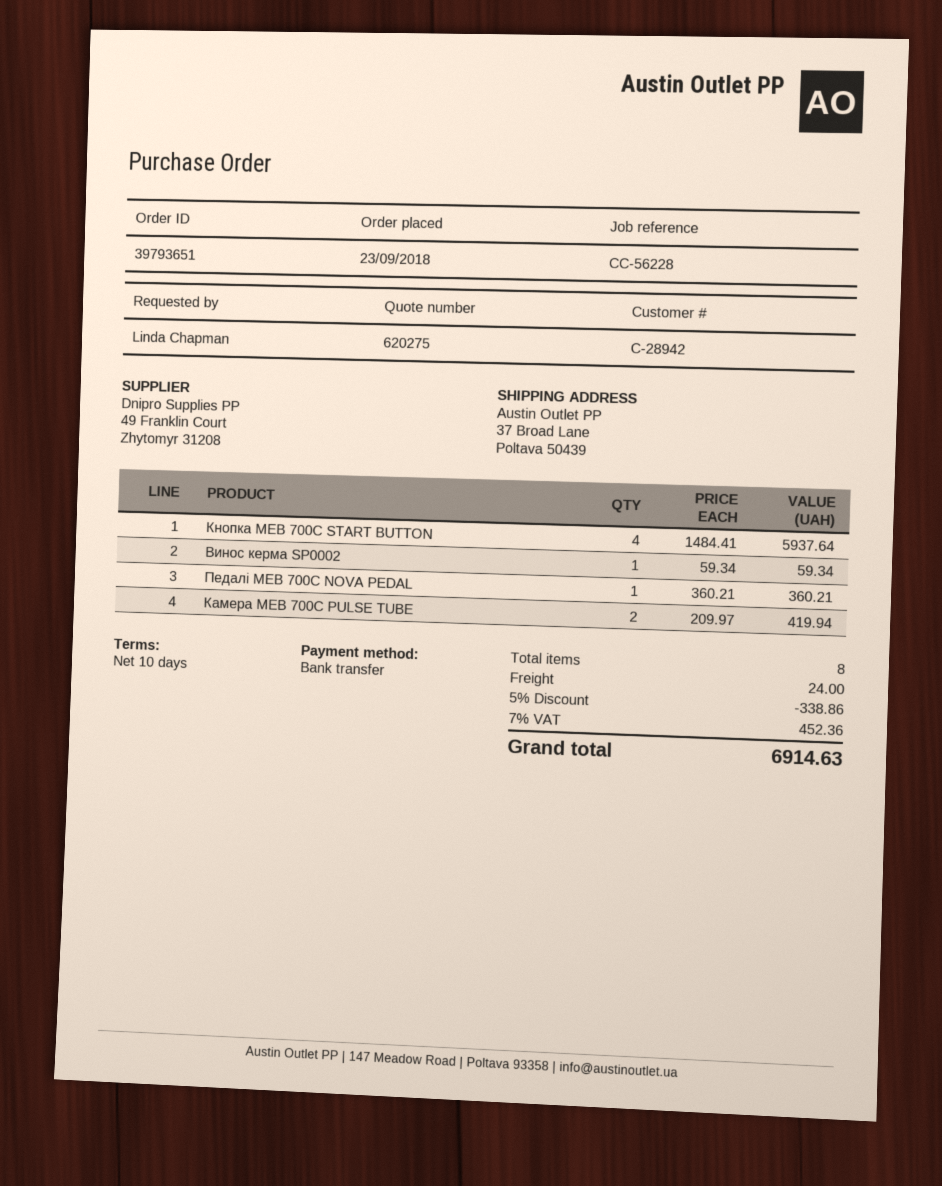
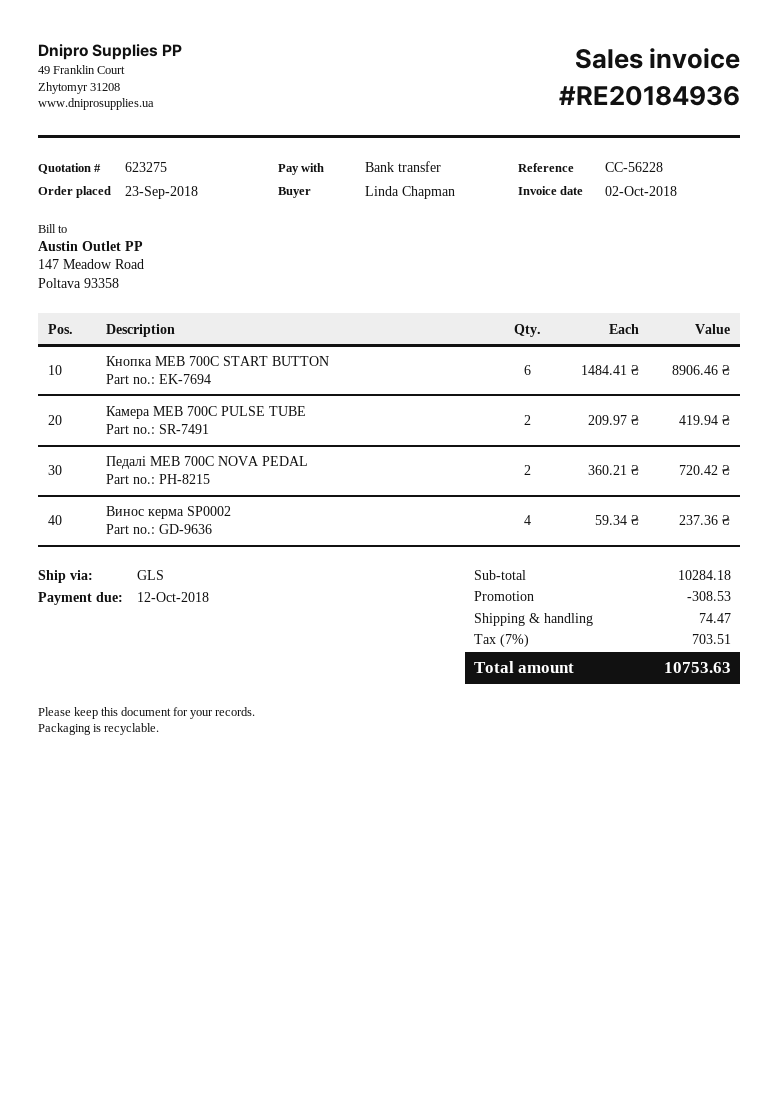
quote number: 620275 -> 623275
Кнопка MEB 700C START BUTTON: 4 x 1484.41 = 5937.64 -> 6 x 1484.41 = 8906.46
Винос керма SP0002: 1 x 59.34 = 59.34 -> 4 x 59.34 = 237.36
Педалі MEB 700C NOVA PEDAL: 1 x 360.21 = 360.21 -> 2 x 360.21 = 720.42
discount: 338.86 -> 308.53
shipping: 24.00 -> 74.47
tax: 7% = 452.36 -> 7% = 703.51
total: 6914.63 -> 10753.63

